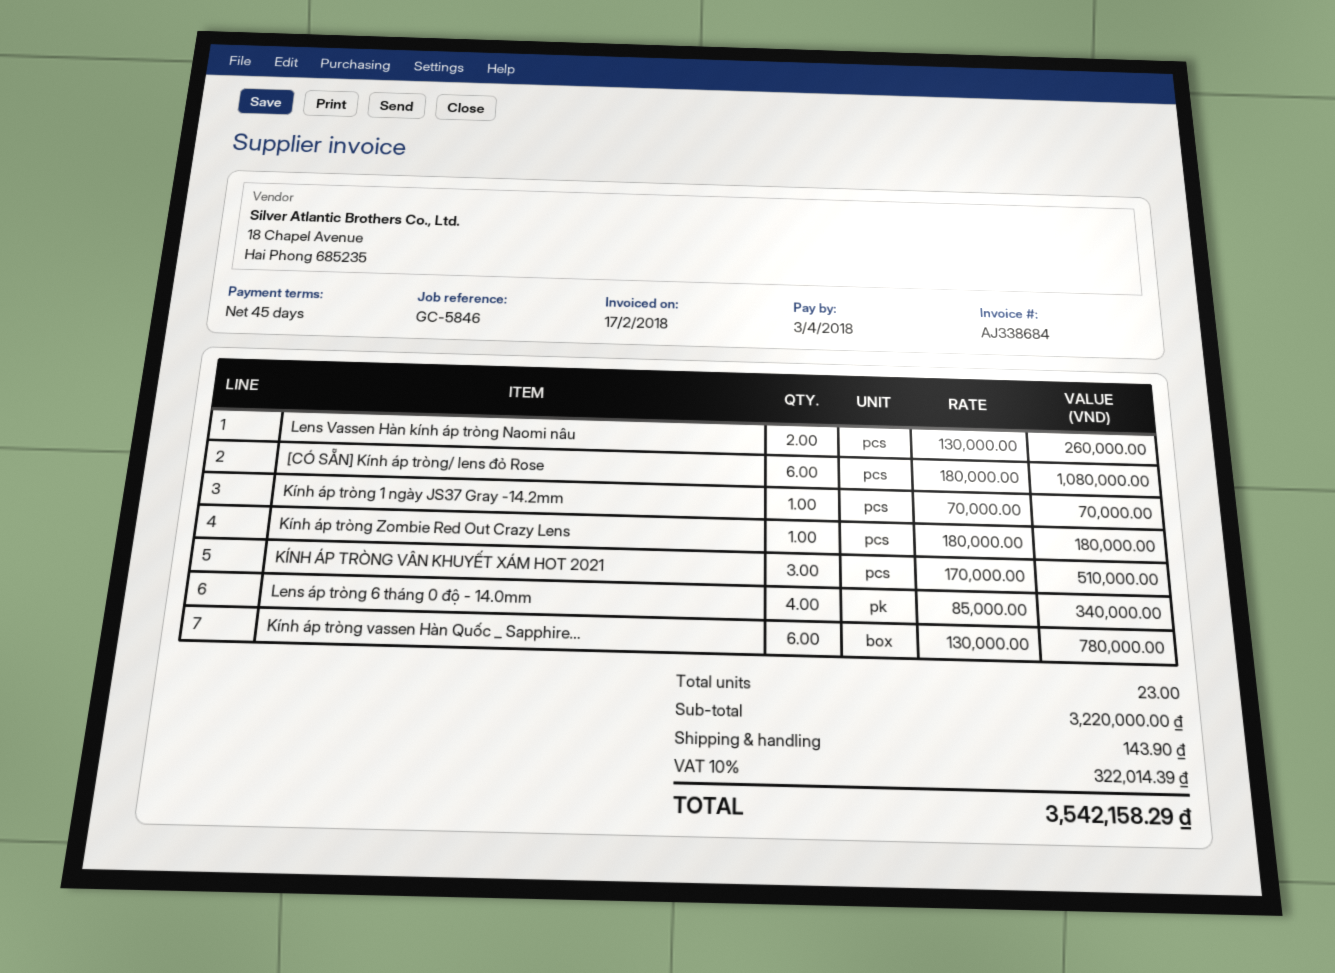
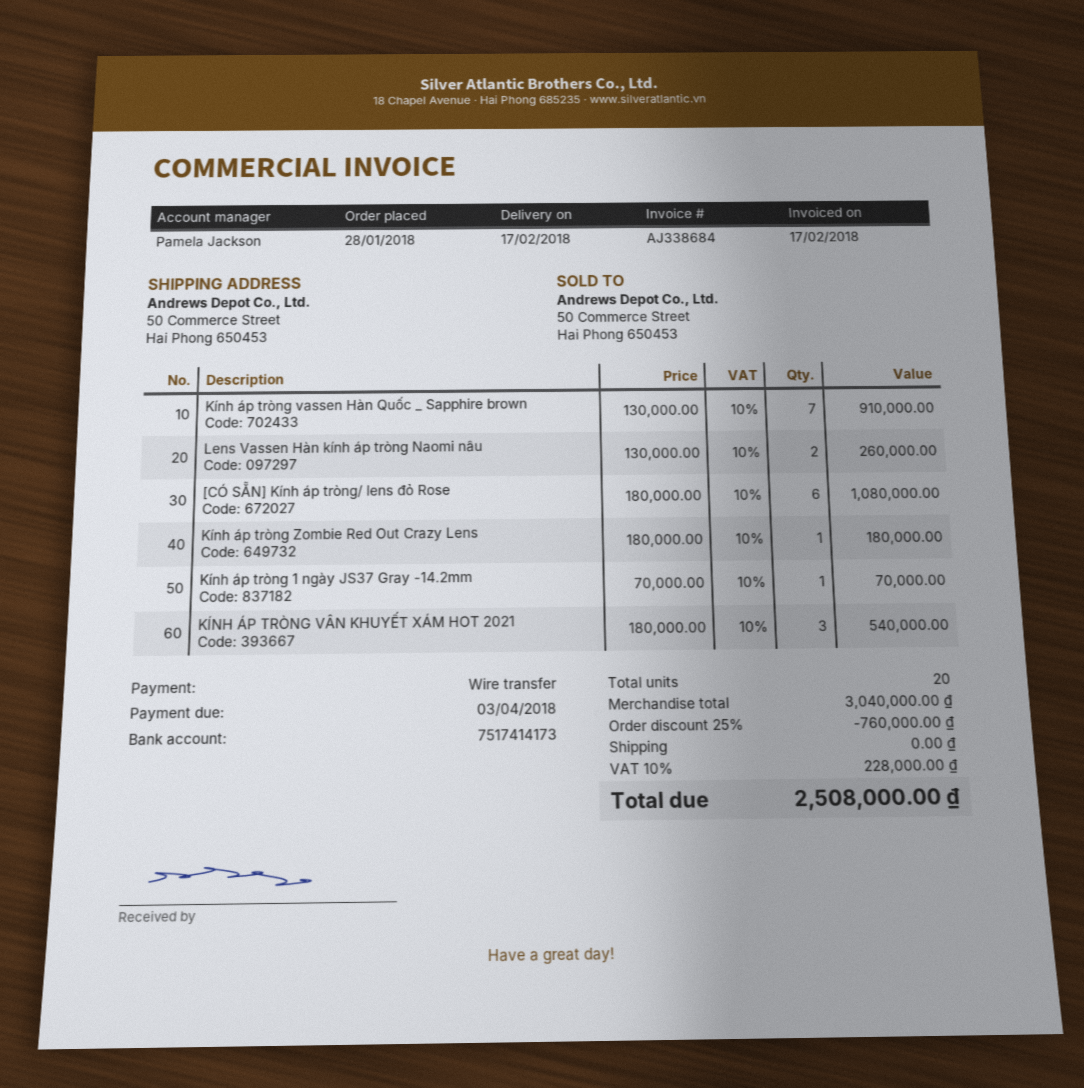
KÍNH ÁP TRÒNG VÂN KHUYẾT XÁM HOT 2021: 3 x 170000.00 = 510000.00 -> 3 x 180000.00 = 540000.00
Lens áp tròng 6 tháng 0 độ - 14.0mm: 4 x 85000.00 = 340000.00 -> none
Kính áp tròng vassen Hàn Quốc _ Sapphire...: 6 x 130000.00 = 780000.00 -> 7 x 130000.00 = 910000.00
total quantity: 23 -> 20
subtotal: 3220000.00 -> 3040000.00
discount: none -> 25% = 760000.00
shipping: 143.90 -> 0.00
tax: 10% = 322014.39 -> 10% = 228000.00
total: 3542158.29 -> 2508000.00

